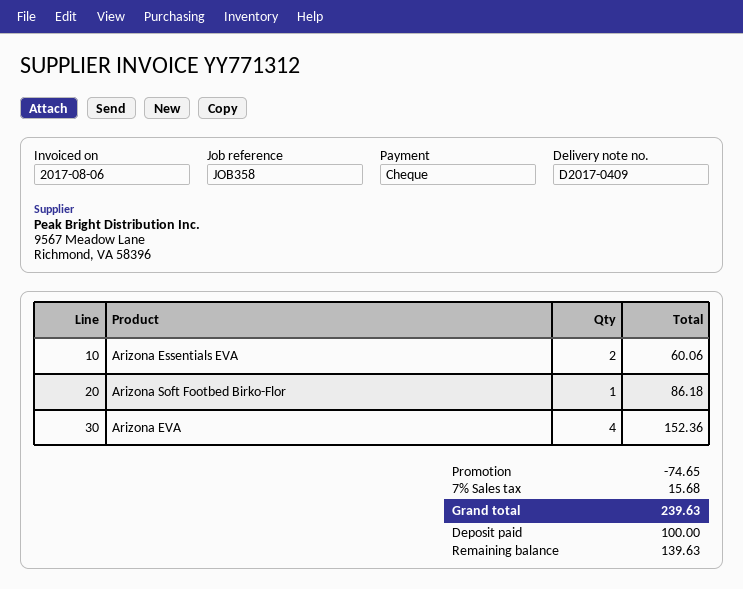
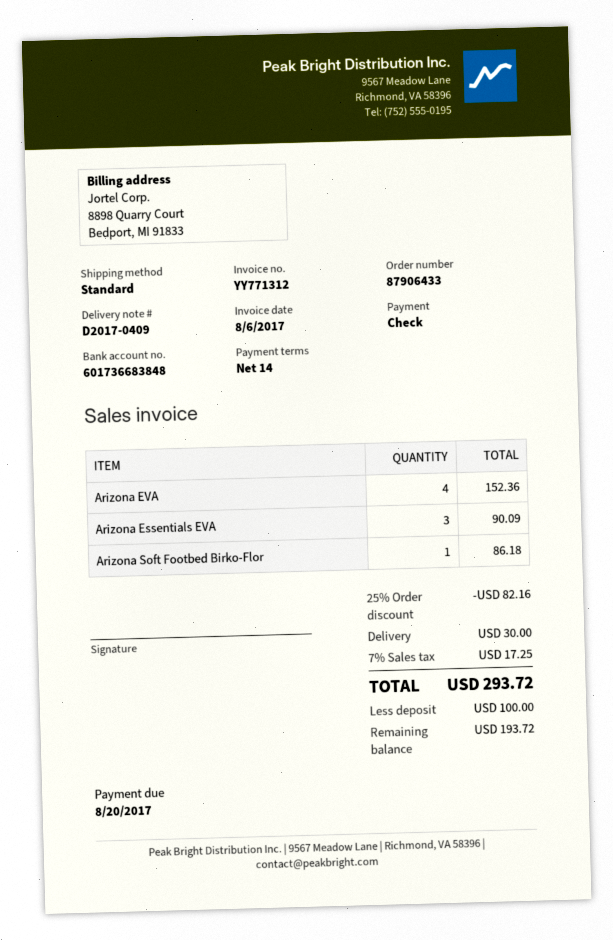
Arizona Essentials EVA: 2 for 60.06 -> 3 for 90.09
discount: 74.65 -> 82.16
shipping: none -> 30.00
tax: 7% = 15.68 -> 7% = 17.25
total: 239.63 -> 293.72
balance: 139.63 -> 193.72

